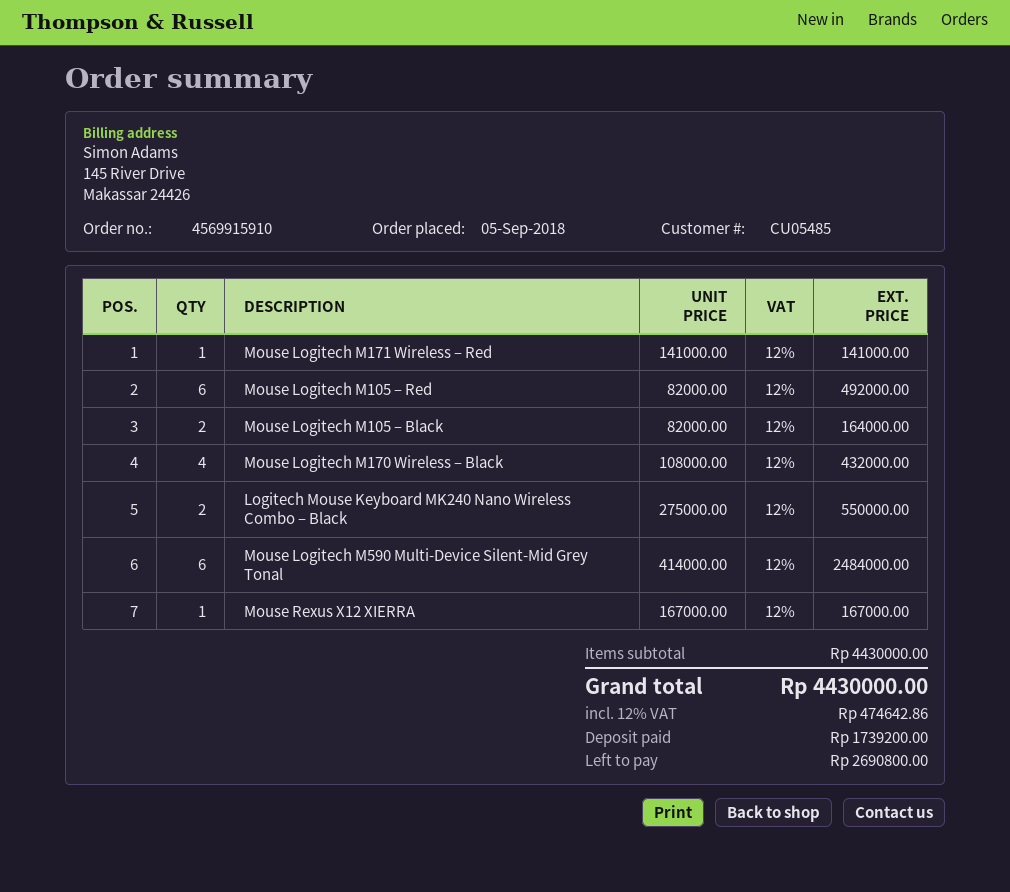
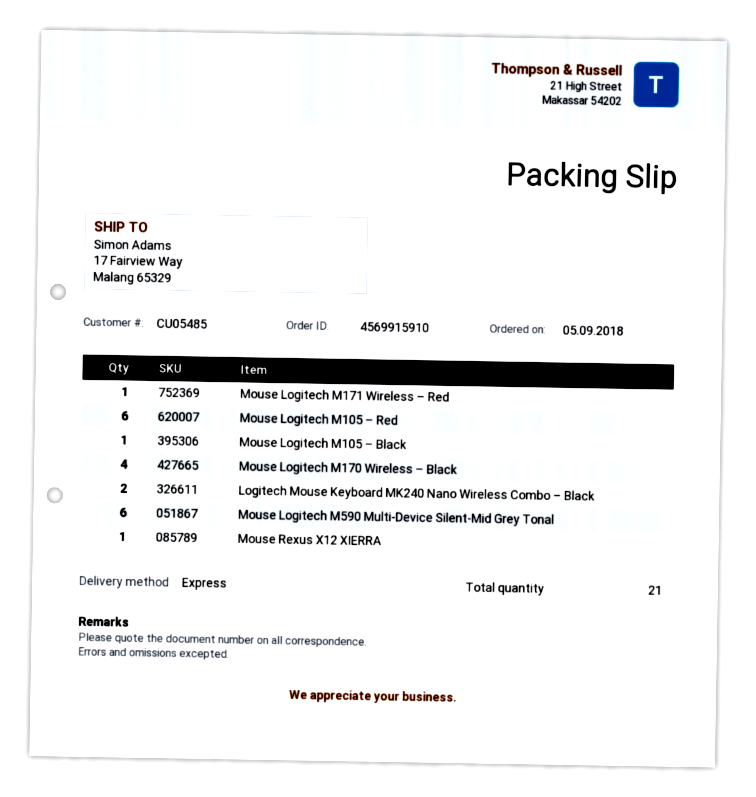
Mouse Logitech M105 – Black: 2 -> 1

